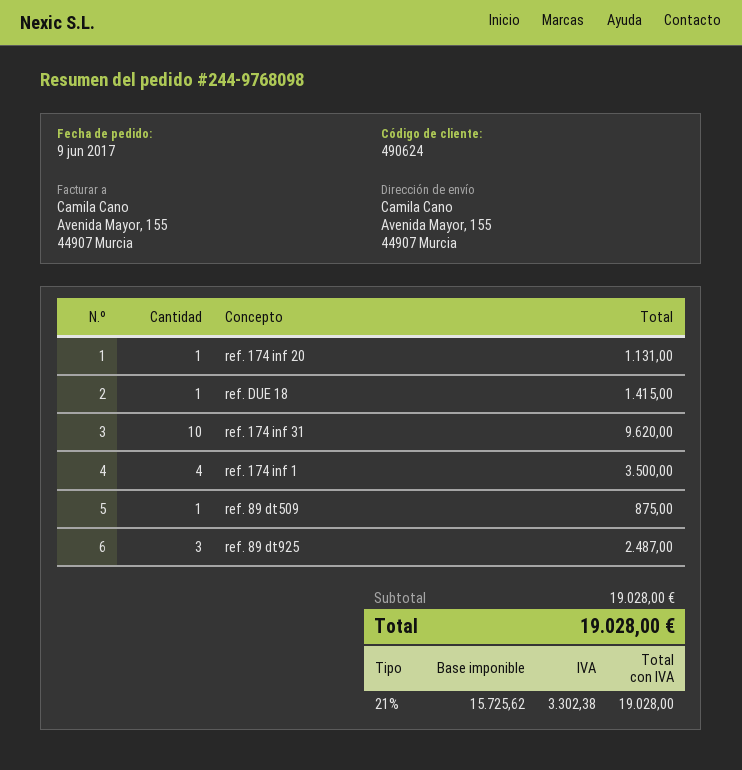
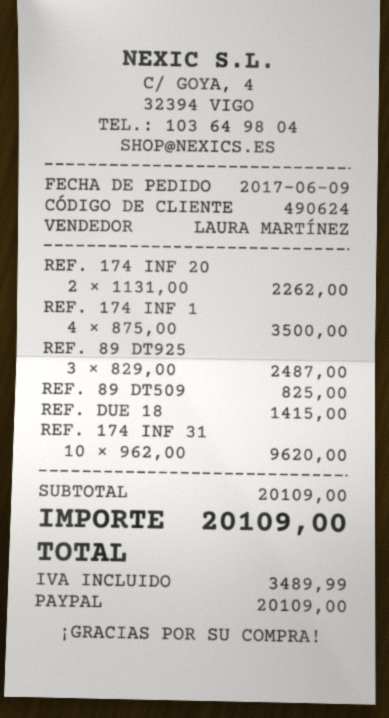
ref. 174 inf 20: 1 for 1131.00 -> 2 for 2262.00
ref. 89 dt509: 1 for 875.00 -> 1 for 825.00
subtotal: 19028.00 -> 20109.00
tax: 3302.38 -> 3489.99
total: 19028.00 -> 20109.00

